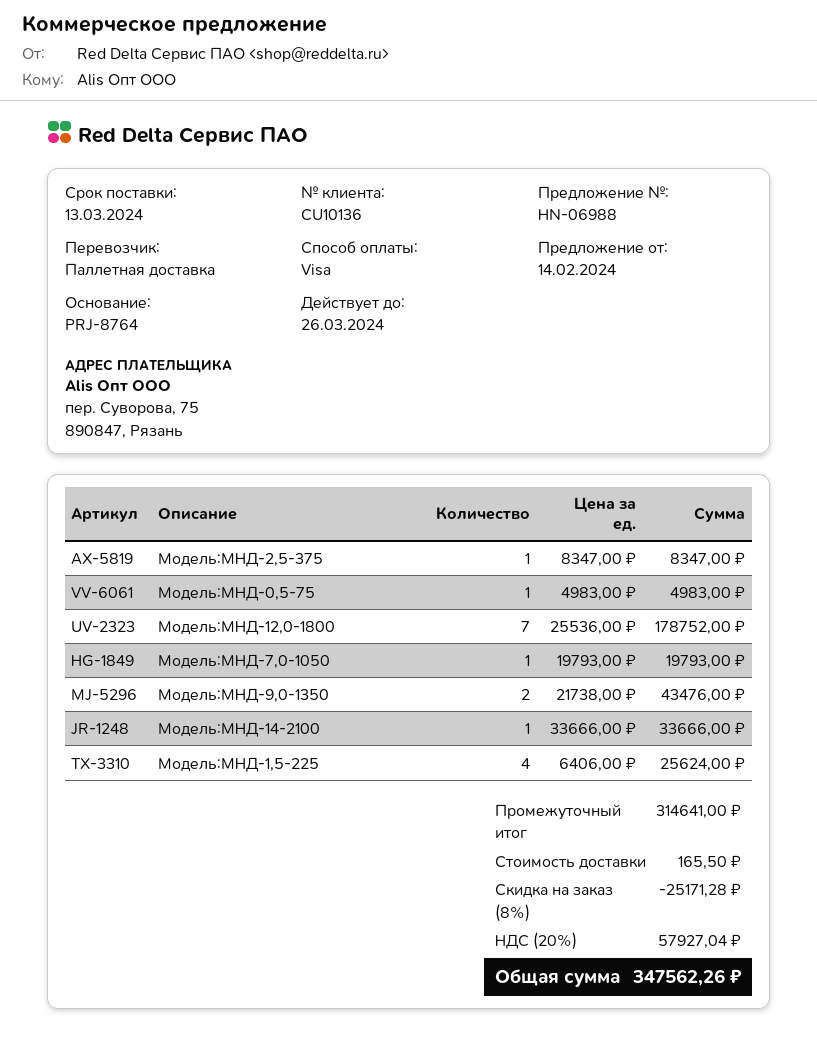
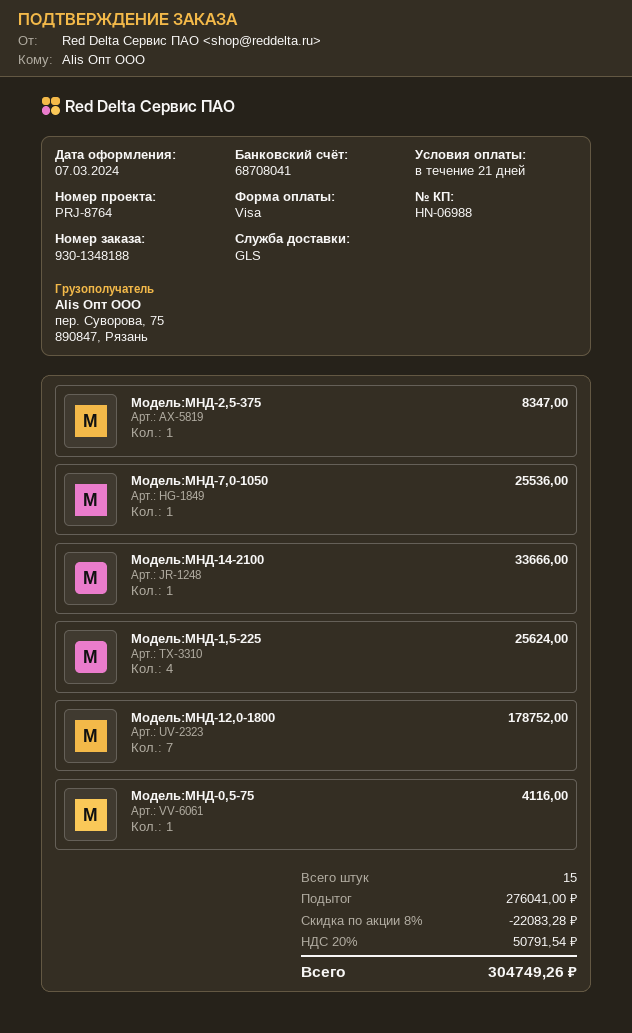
shipping method: pallet freight -> GLS
Модель:МНД-0,5-75: 1 for 4983.00 -> 1 for 4116.00
Модель:МНД-7,0-1050: 1 for 19793.00 -> 1 for 25536.00
Модель:МНД-9,0-1350: 2 for 43476.00 -> none
subtotal: 314641.00 -> 276041.00
discount: 8% = 25171.28 -> 8% = 22083.28
shipping: 165.50 -> none
tax: 20% = 57927.04 -> 20% = 50791.54
total: 347562.26 -> 304749.26

